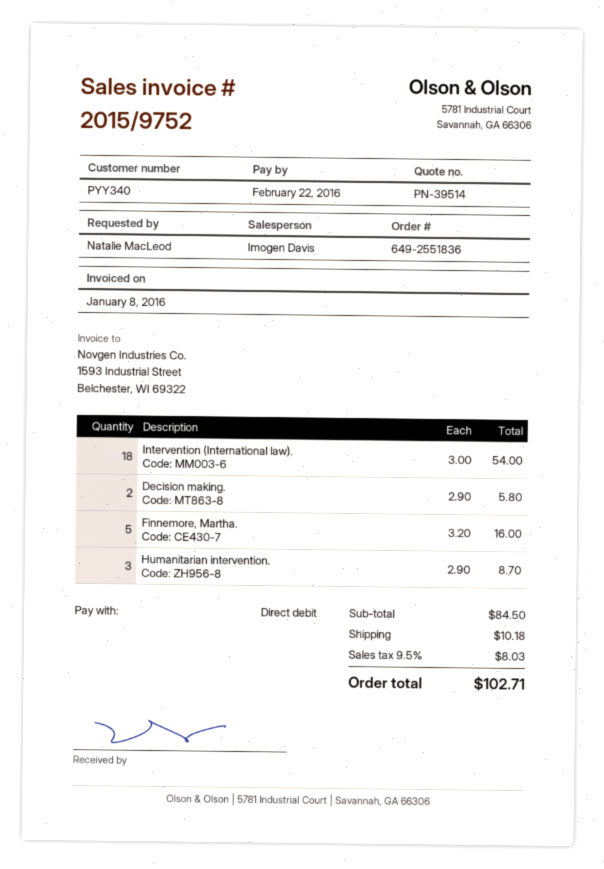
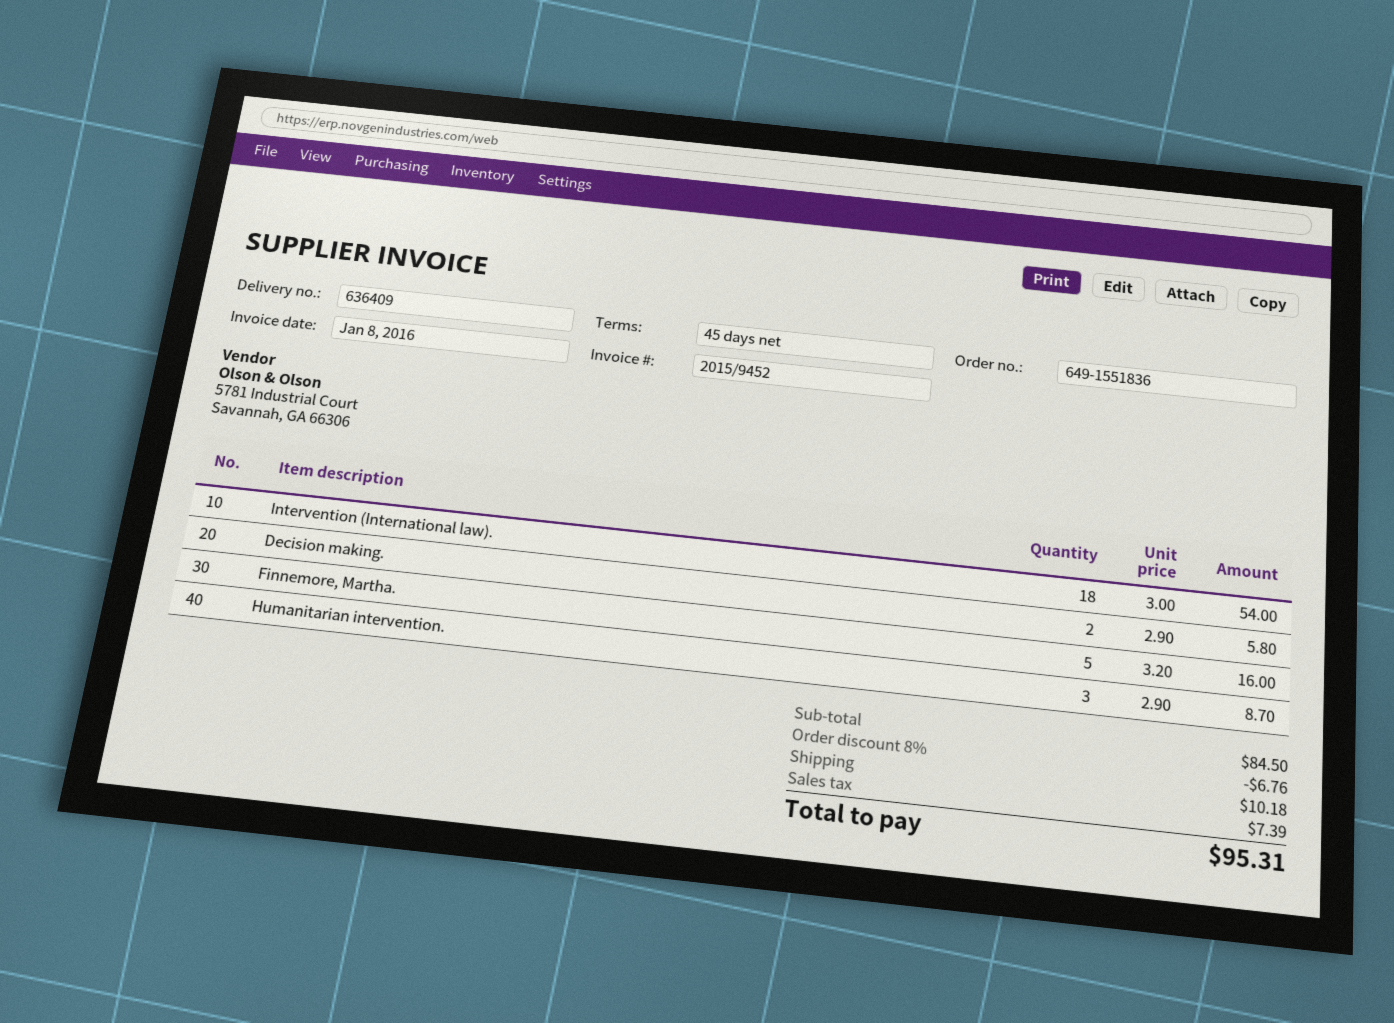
order number: 649-2551836 -> 649-1551836
invoice number: 2015/9752 -> 2015/9452
discount: none -> 8% = 6.76
tax: 8.03 -> 7.39
total: 102.71 -> 95.31

